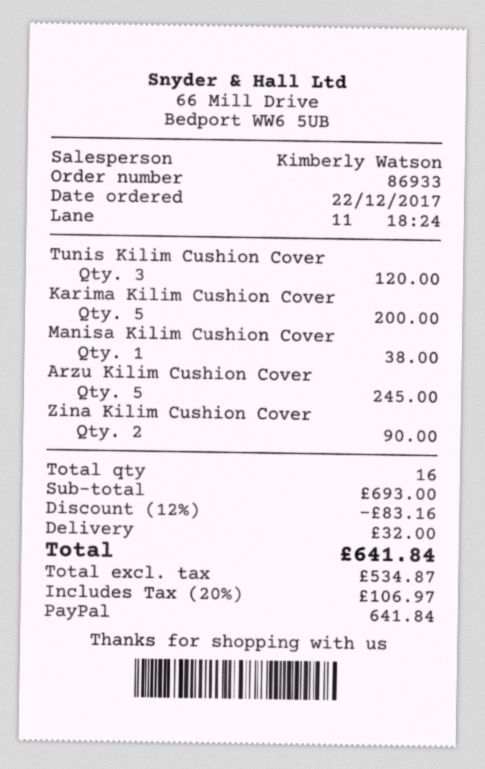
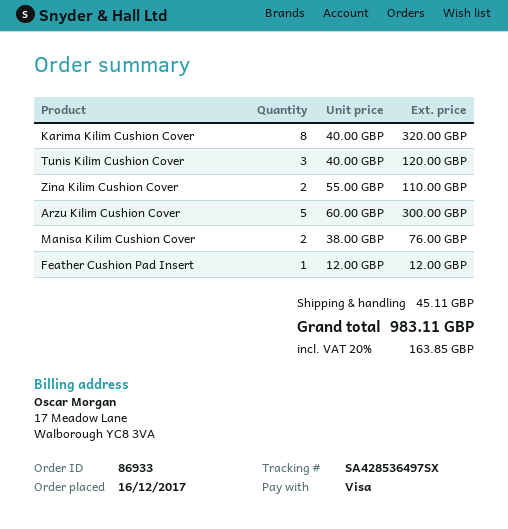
order date: 2017-12-22 -> 2017-12-16
payment method: PayPal -> Visa
Karima Kilim Cushion Cover: 5 for 200.00 -> 8 for 320.00
Manisa Kilim Cushion Cover: 1 for 38.00 -> 2 for 76.00
Arzu Kilim Cushion Cover: 5 for 245.00 -> 5 for 300.00
Zina Kilim Cushion Cover: 2 for 90.00 -> 2 for 110.00
Feather Cushion Pad Insert: none -> 1 for 12.00
discount: 12% = 83.16 -> none
shipping: 32.00 -> 45.11
tax: 20% = 106.97 -> 20% = 163.85
total: 641.84 -> 983.11

